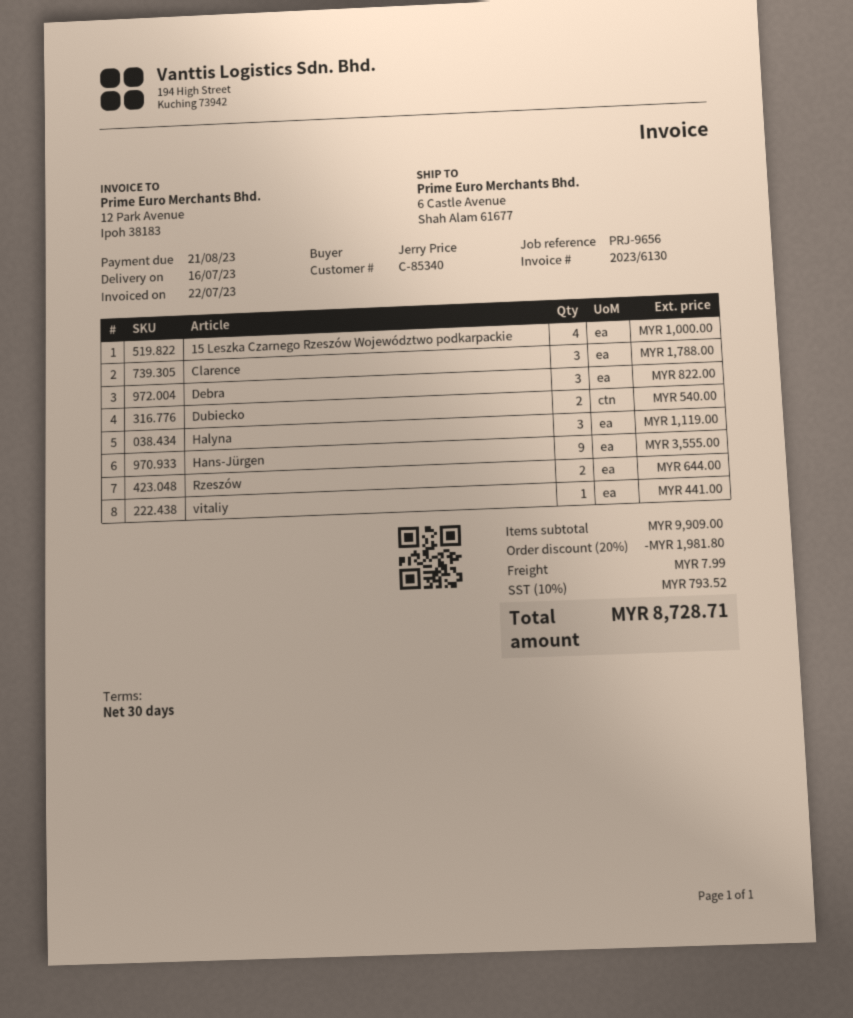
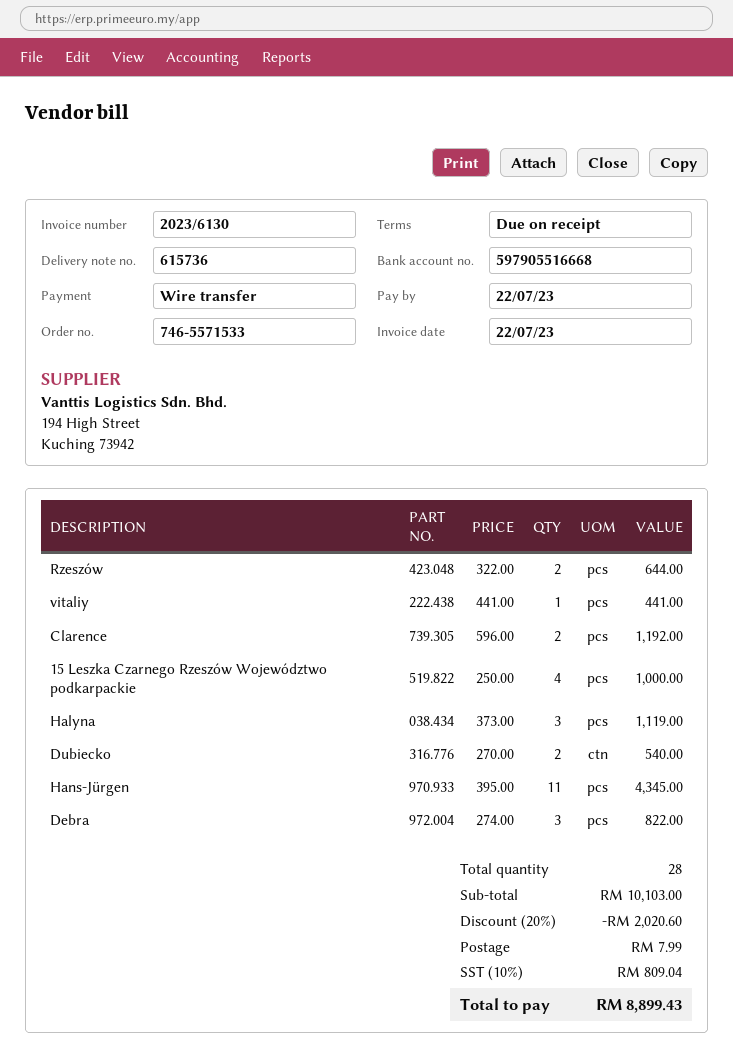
payment terms: 30 days -> on receipt
due date: 2023-08-21 -> 2023-07-22
Clarence: 3 for 1788.00 -> 2 for 1192.00
Hans-Jürgen: 9 for 3555.00 -> 11 for 4345.00
subtotal: 9909.00 -> 10103.00
discount: 20% = 1981.80 -> 20% = 2020.60
tax: 10% = 793.52 -> 10% = 809.04
total: 8728.71 -> 8899.43

